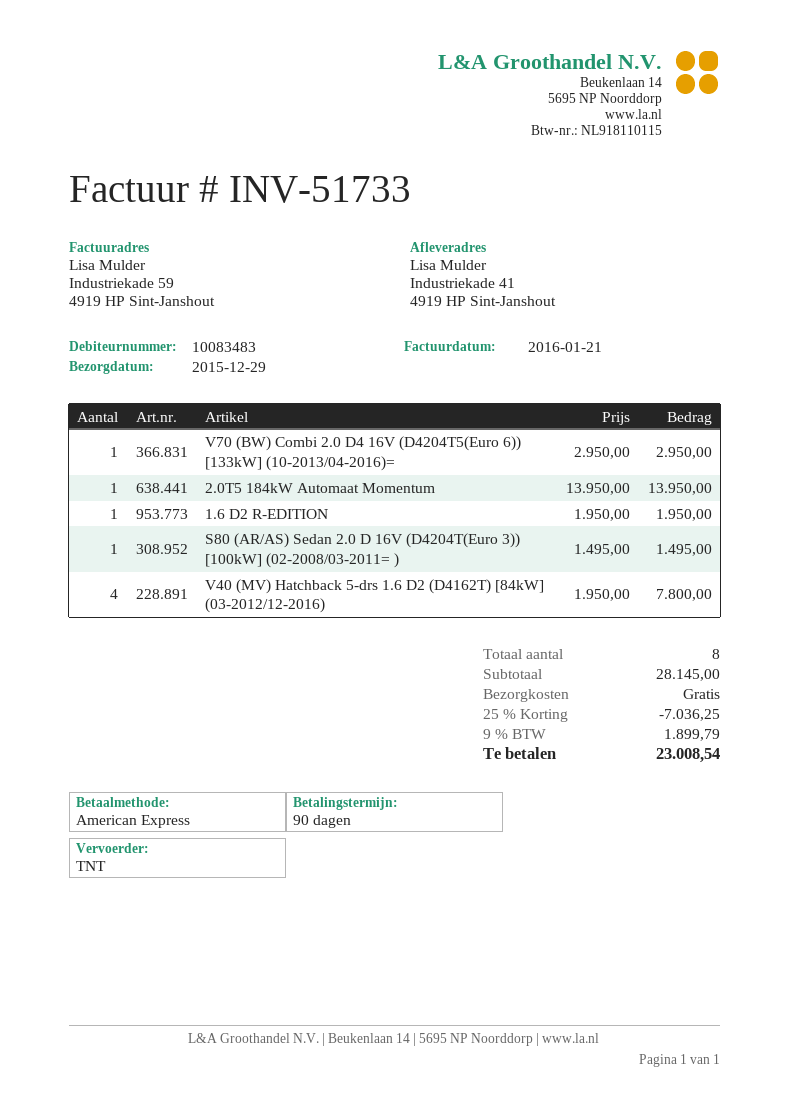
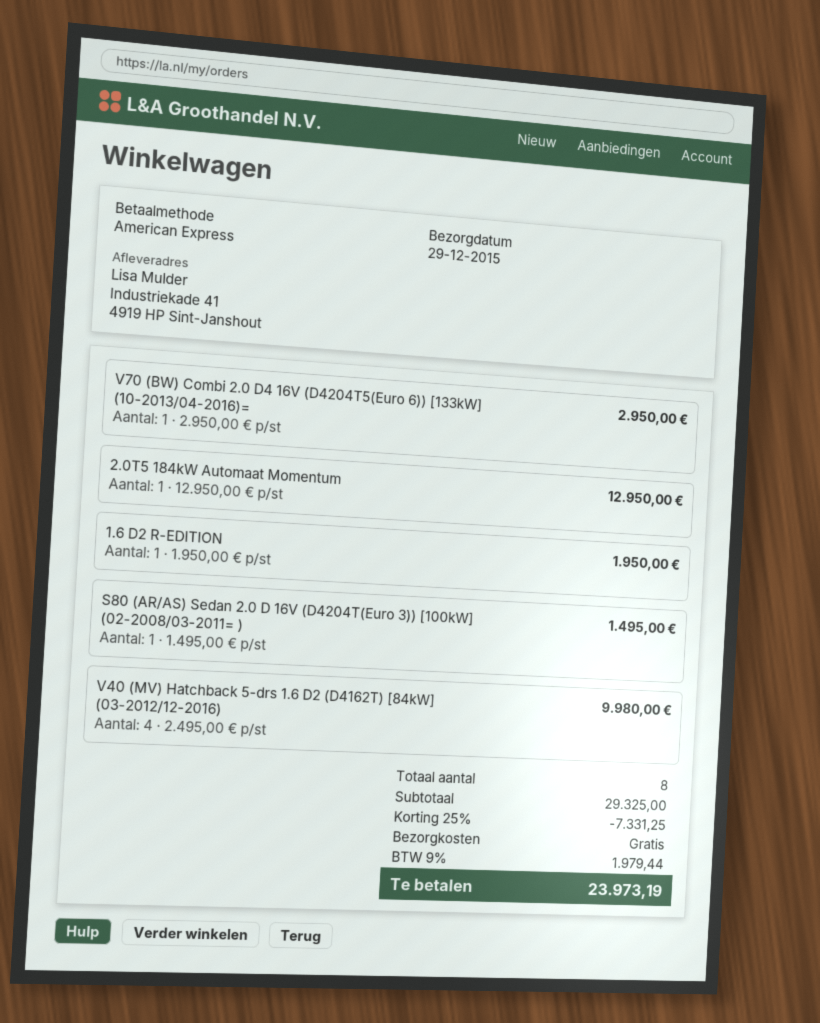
2.0T5 184kW Automaat Momentum: 1 x 13950.00 = 13950.00 -> 1 x 12950.00 = 12950.00
V40 (MV) Hatchback 5-drs 1.6 D2 (D4162T) [84kW] (03-2012/12-2016): 4 x 1950.00 = 7800.00 -> 4 x 2495.00 = 9980.00
subtotal: 28145.00 -> 29325.00
discount: 25% = 7036.25 -> 25% = 7331.25
tax: 9% = 1899.79 -> 9% = 1979.44
total: 23008.54 -> 23973.19

